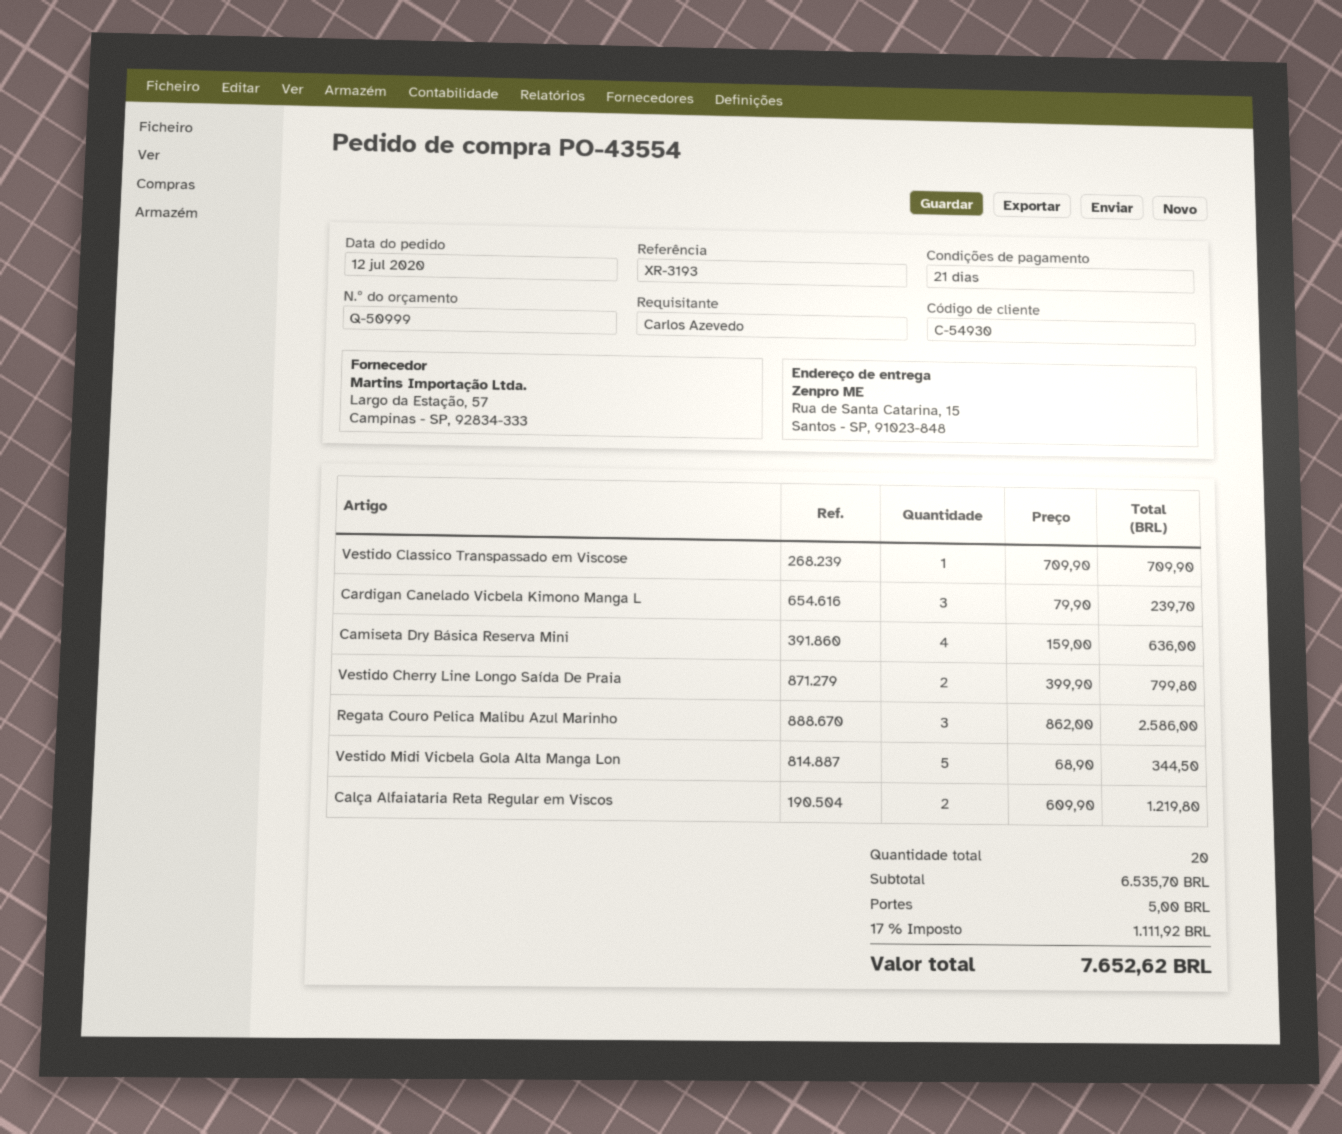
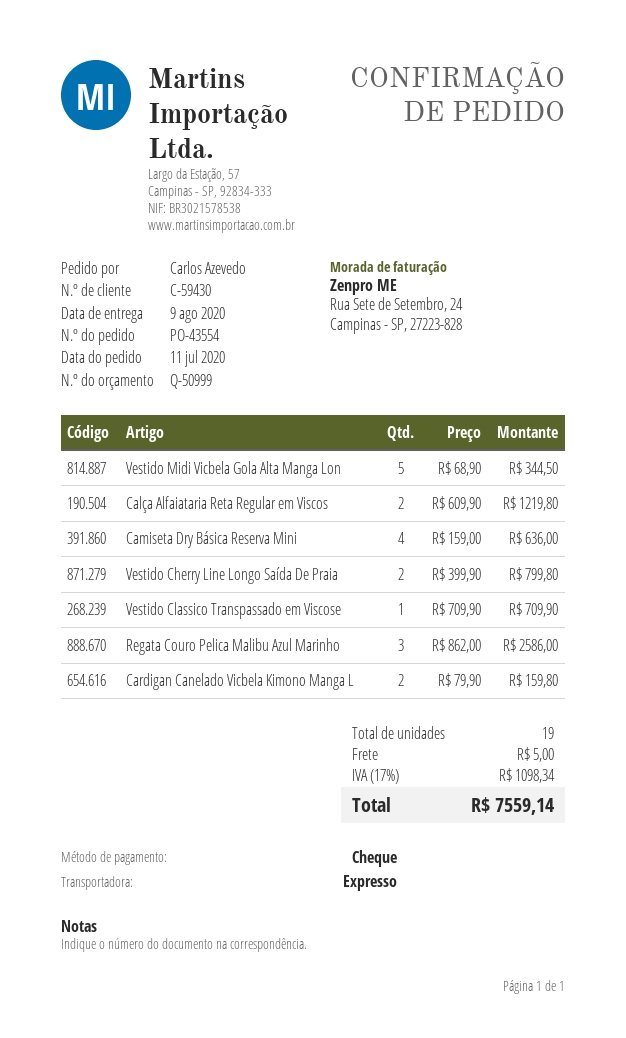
order date: 2020-07-12 -> 2020-07-11
customer number: C-54930 -> C-59430
Cardigan Canelado Vicbela Kimono Manga L: 3 x 79.90 = 239.70 -> 2 x 79.90 = 159.80
total quantity: 20 -> 19
tax: 17% = 1111.92 -> 17% = 1098.34
total: 7652.62 -> 7559.14

